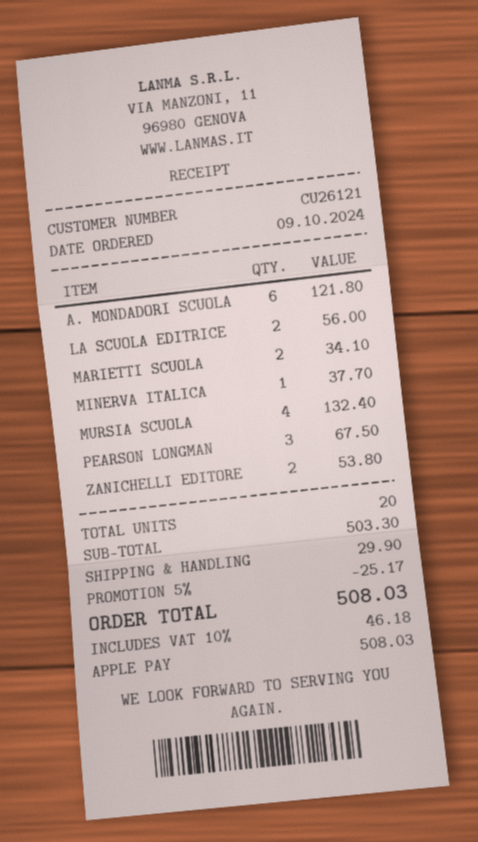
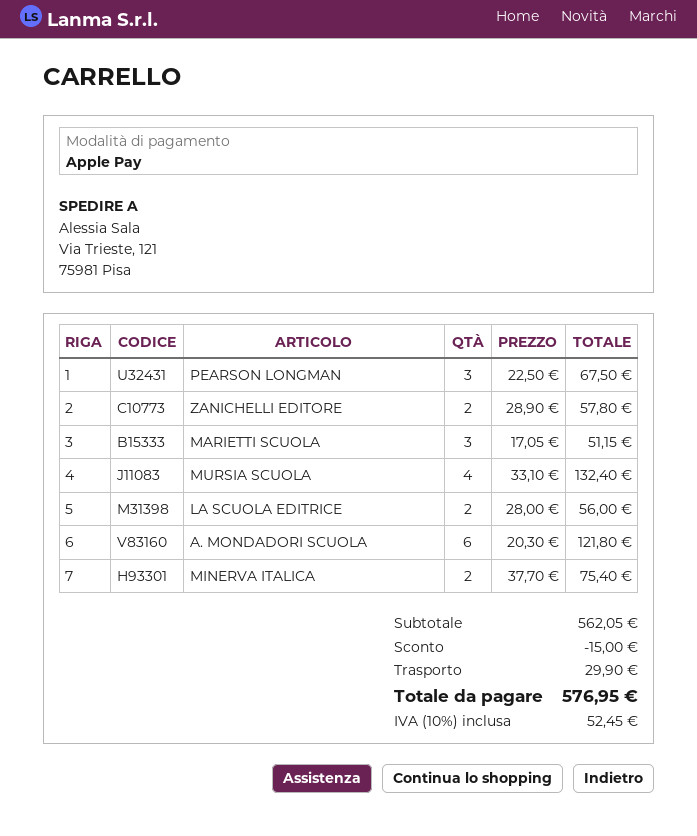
MARIETTI SCUOLA: 2 for 34.10 -> 3 for 51.15
MINERVA ITALICA: 1 for 37.70 -> 2 for 75.40
ZANICHELLI EDITORE: 2 for 53.80 -> 2 for 57.80
subtotal: 503.30 -> 562.05
discount: 25.17 -> 15.00
tax: 10% = 46.18 -> 10% = 52.45
total: 508.03 -> 576.95

